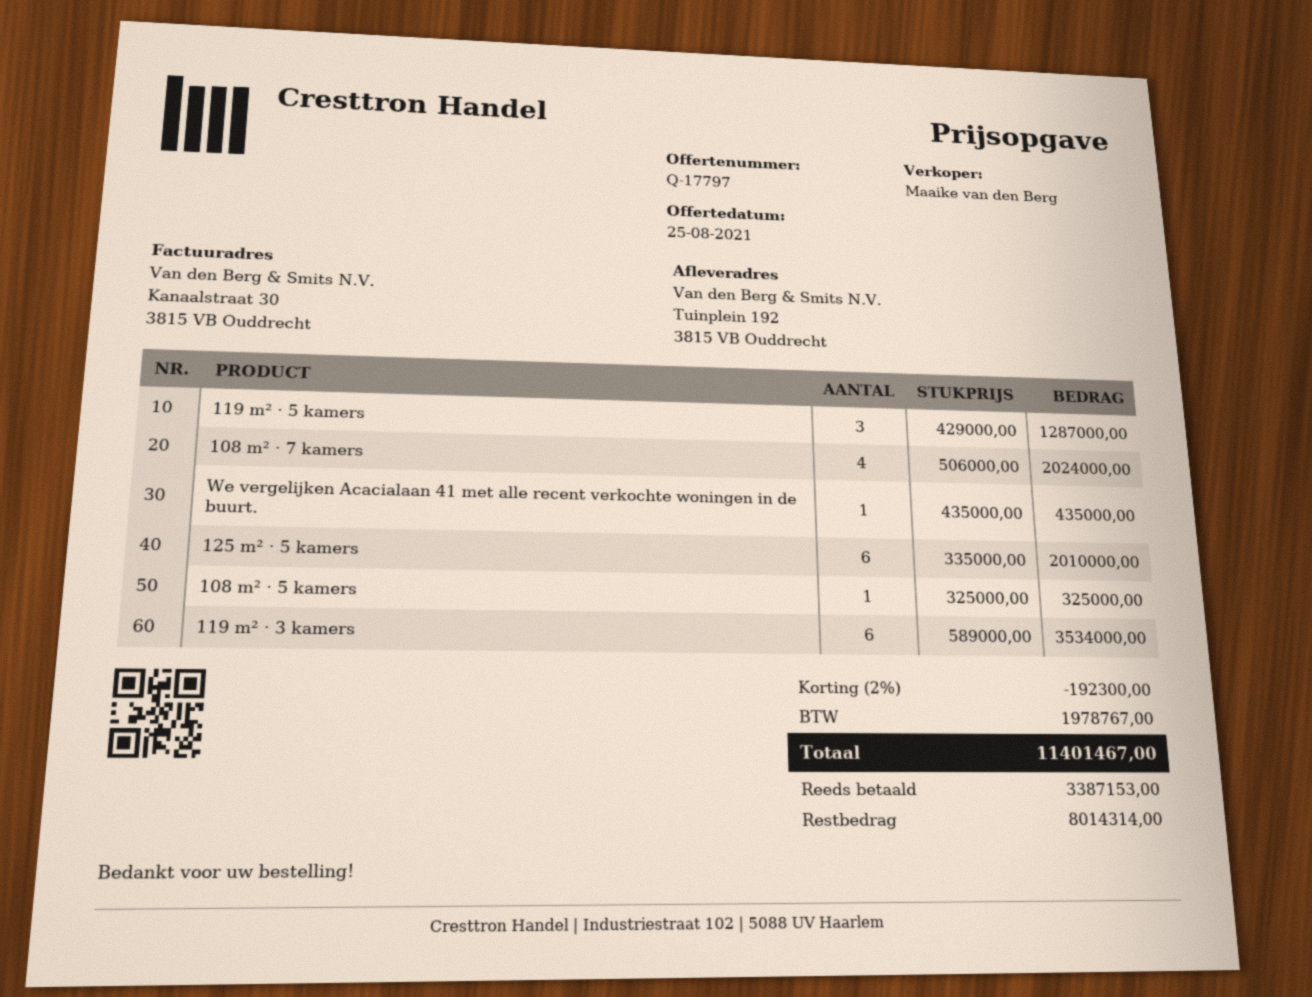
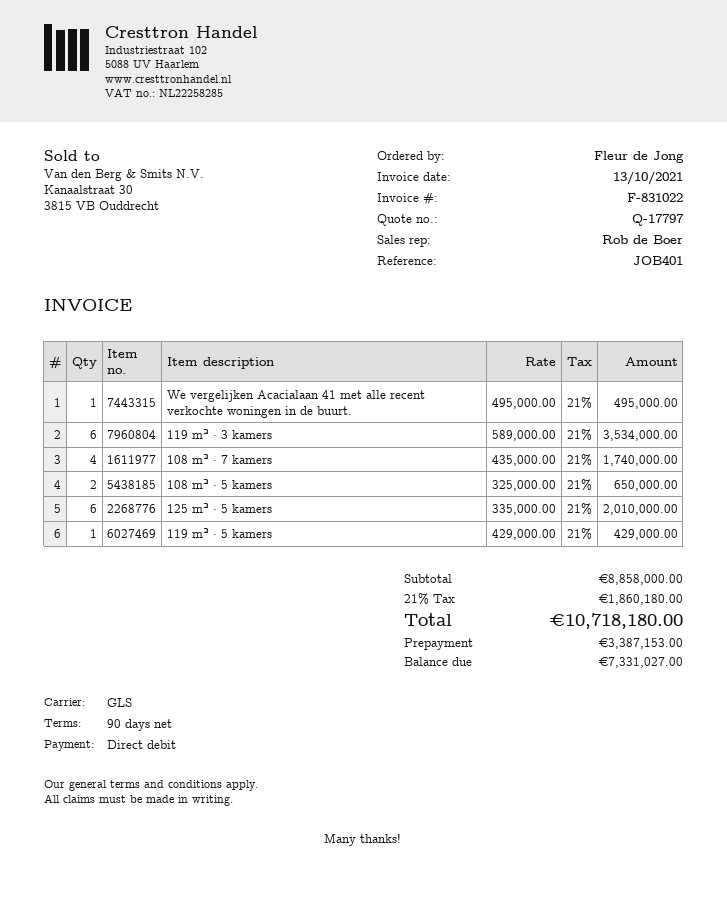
sales rep: Maaike van den Berg -> Rob de Boer
119 m² · 5 kamers: 3 x 429000.00 = 1287000.00 -> 1 x 429000.00 = 429000.00
108 m² · 7 kamers: 4 x 506000.00 = 2024000.00 -> 4 x 435000.00 = 1740000.00
We vergelijken Acacialaan 41 met alle recent verkochte woningen in de buurt.: 1 x 435000.00 = 435000.00 -> 1 x 495000.00 = 495000.00
108 m² · 5 kamers: 1 x 325000.00 = 325000.00 -> 2 x 325000.00 = 650000.00
discount: 2% = 192300.00 -> none
tax: 1978767.00 -> 1860180.00
total: 11401467.00 -> 10718180.00
balance: 8014314.00 -> 7331027.00

